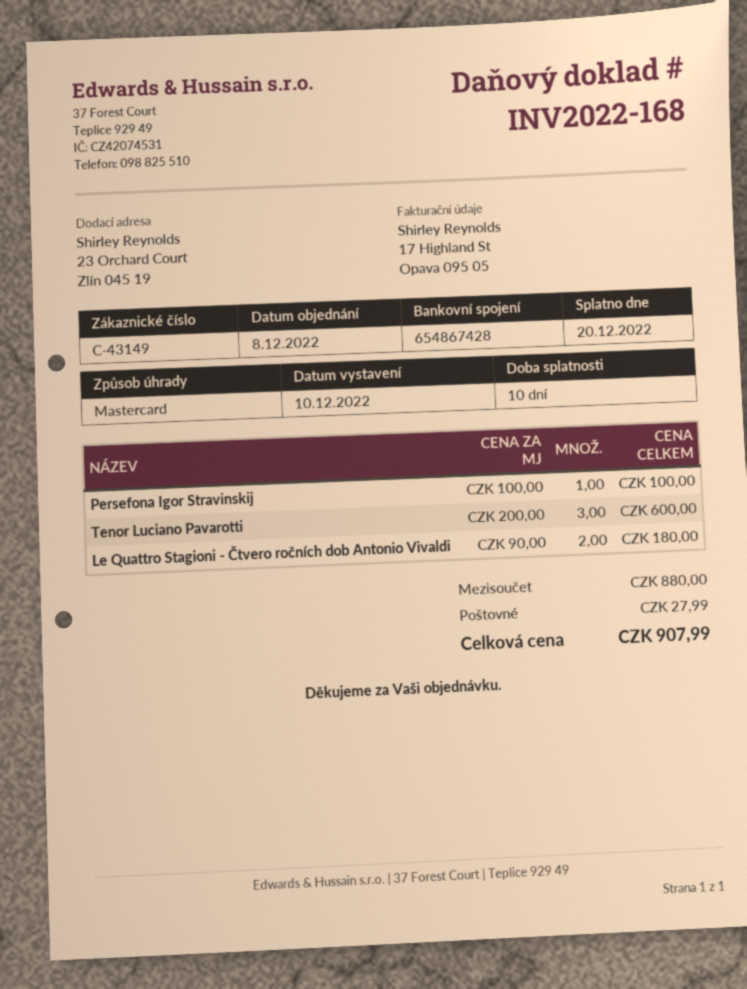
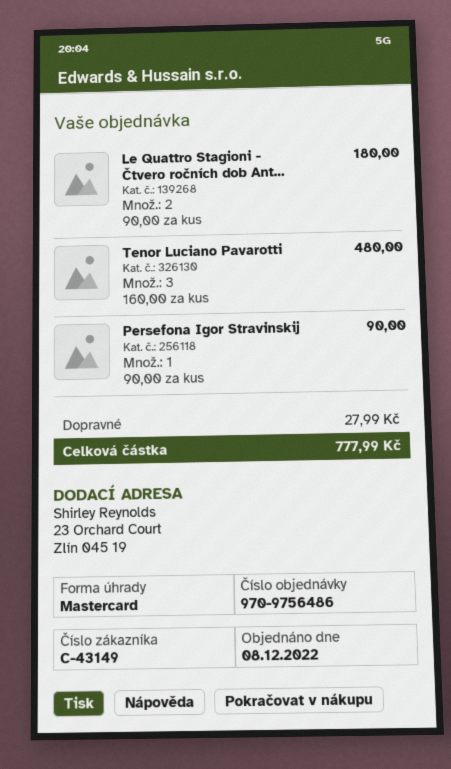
Persefona Igor Stravinskij: 1 x 100.00 = 100.00 -> 1 x 90.00 = 90.00
Tenor Luciano Pavarotti: 3 x 200.00 = 600.00 -> 3 x 160.00 = 480.00
total: 907.99 -> 777.99

